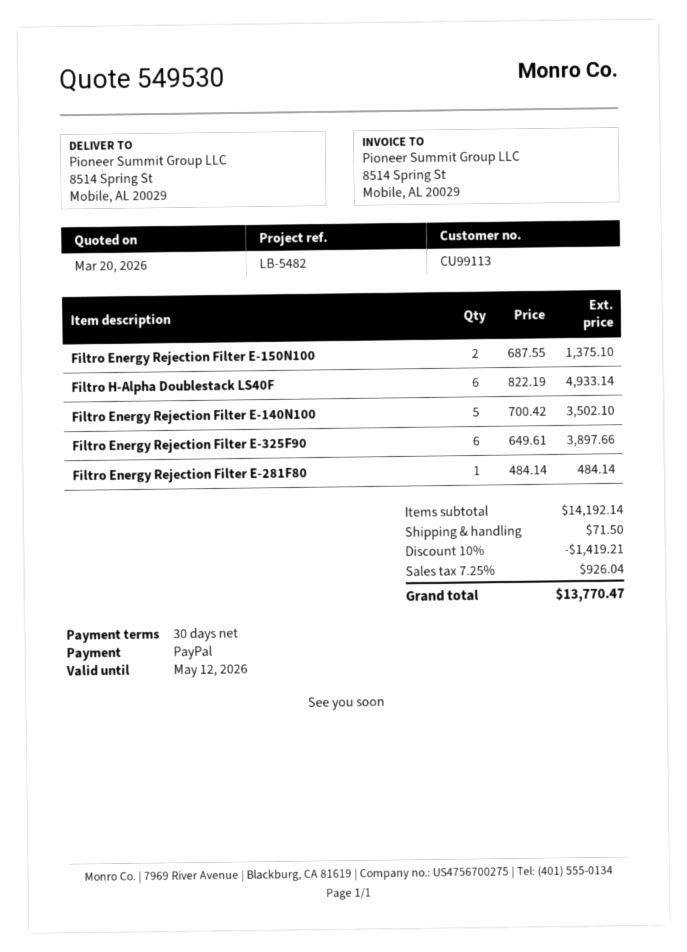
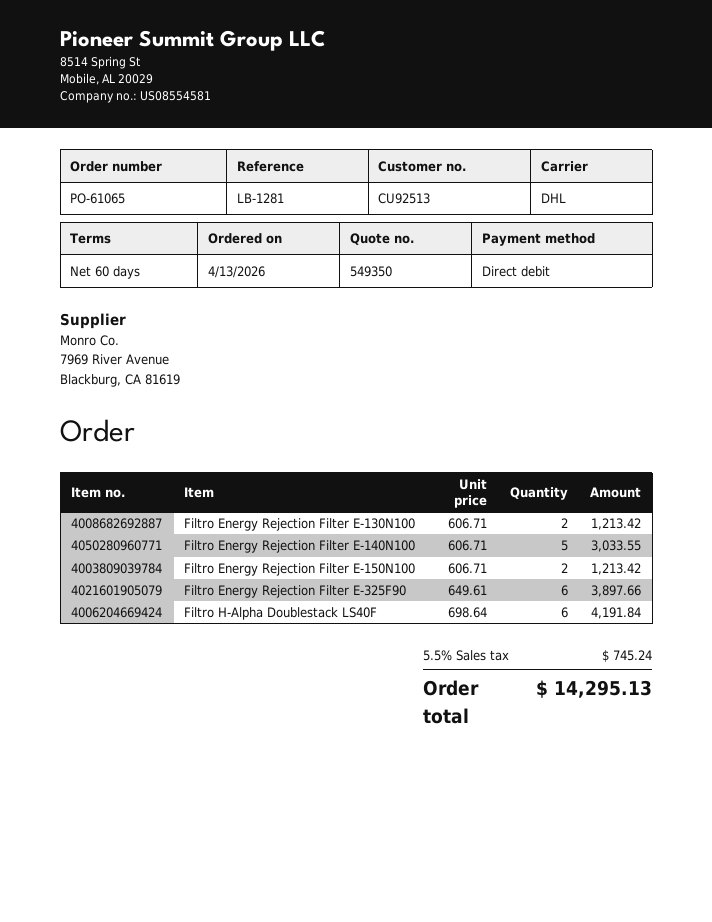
quote number: 549530 -> 549350
payment terms: 30 days -> 60 days
customer number: CU99113 -> CU92513
reference: LB-5482 -> LB-1281
payment method: PayPal -> direct debit
Filtro Energy Rejection Filter E-150N100: 2 x 687.55 = 1375.10 -> 2 x 606.71 = 1213.42
Filtro H-Alpha Doublestack LS40F: 6 x 822.19 = 4933.14 -> 6 x 698.64 = 4191.84
Filtro Energy Rejection Filter E-140N100: 5 x 700.42 = 3502.10 -> 5 x 606.71 = 3033.55
Filtro Energy Rejection Filter E-281F80: 1 x 484.14 = 484.14 -> none
Filtro Energy Rejection Filter E-130N100: none -> 2 x 606.71 = 1213.42
discount: 10% = 1419.21 -> none
shipping: 71.50 -> none
tax: 7.25% = 926.04 -> 5.5% = 745.24
total: 13770.47 -> 14295.13

